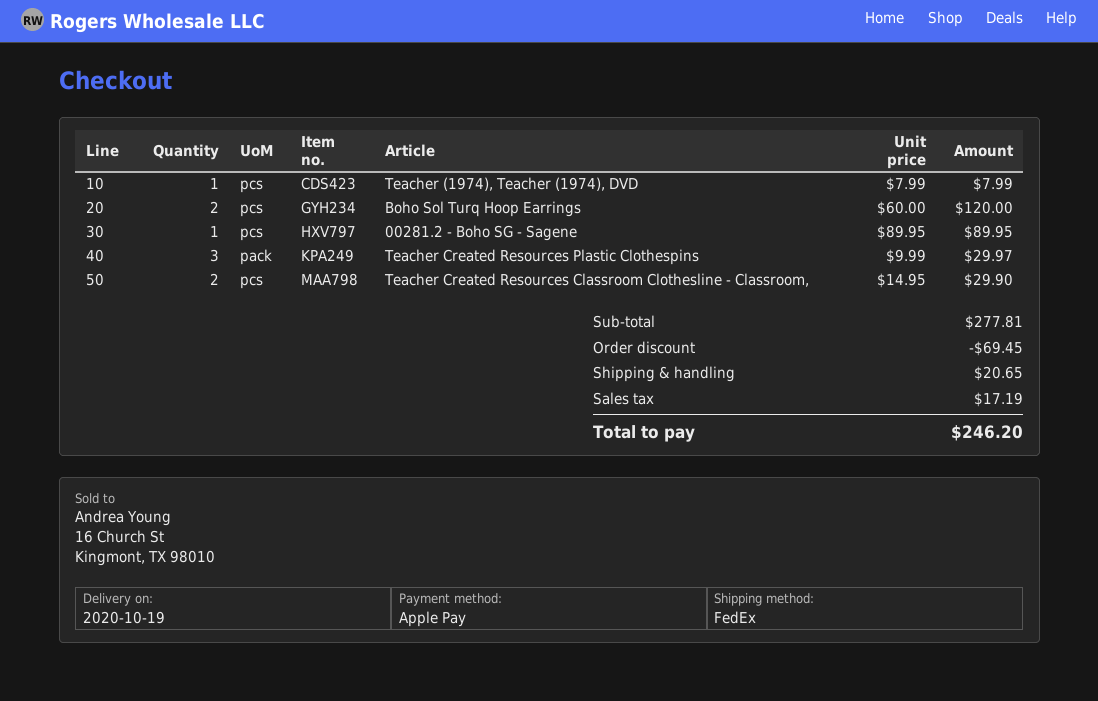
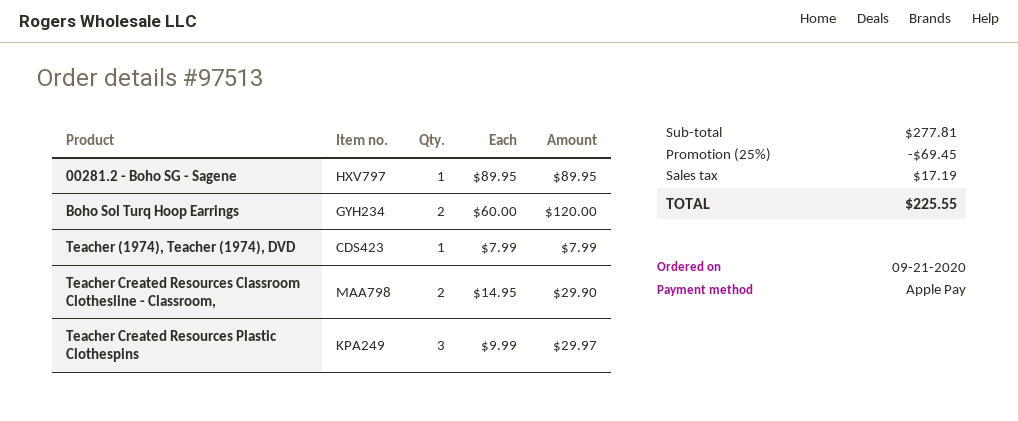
shipping: 20.65 -> none
total: 246.20 -> 225.55

